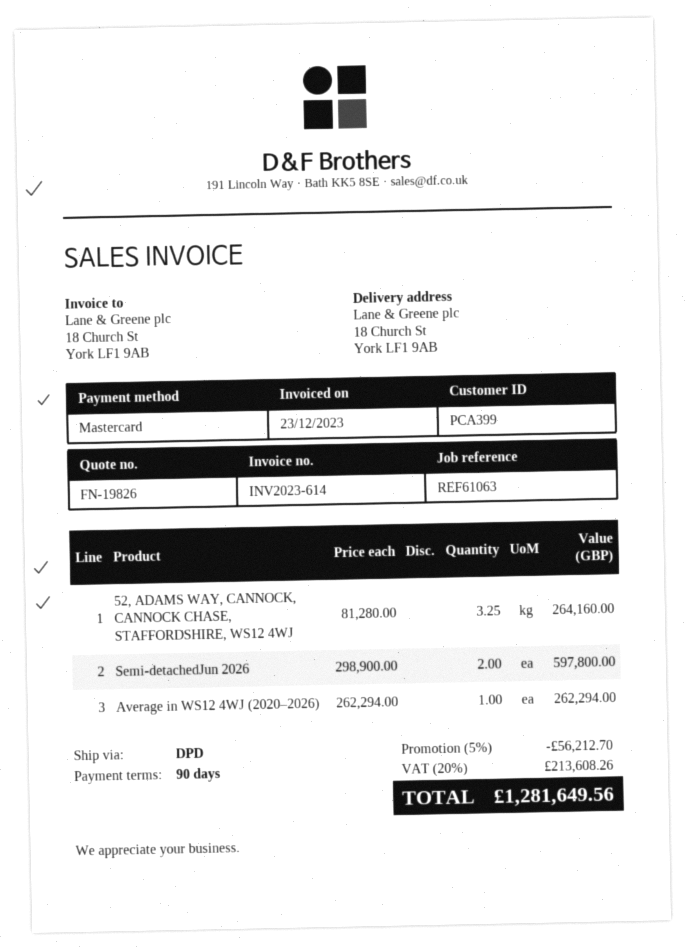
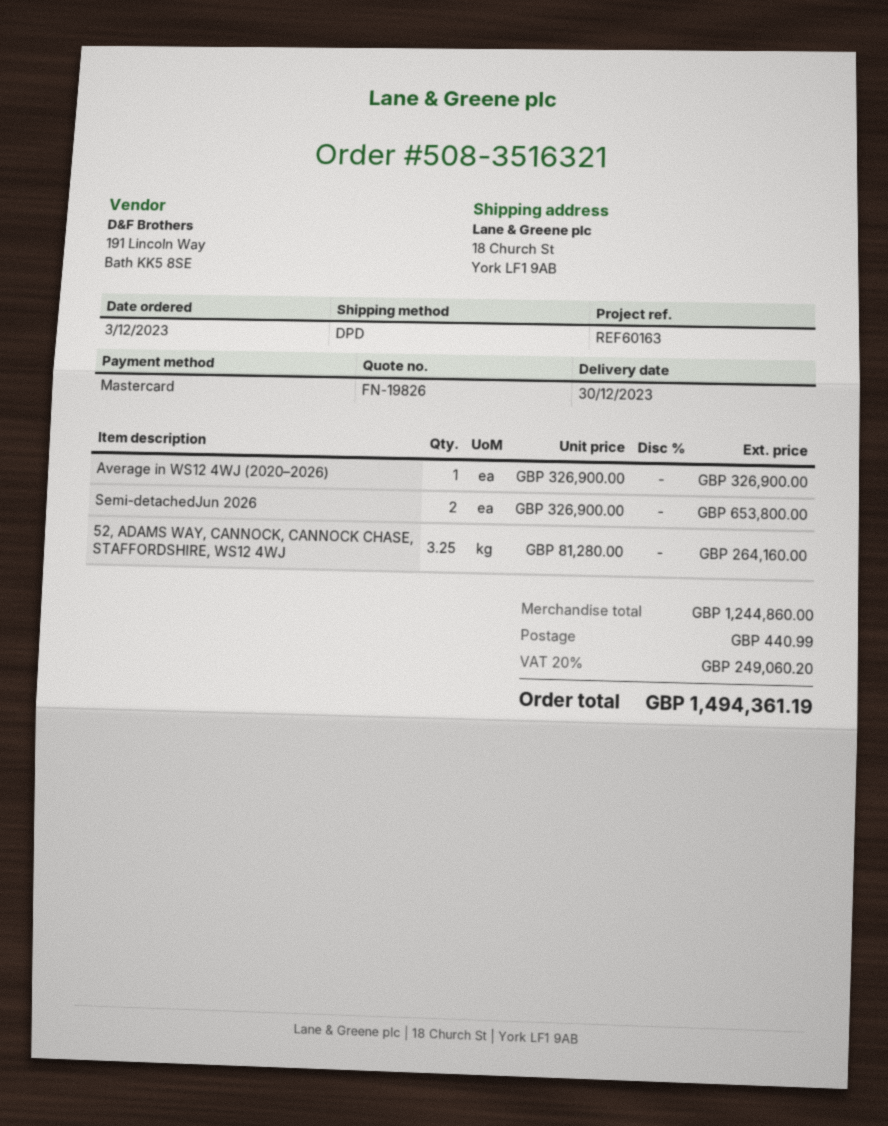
reference: REF61063 -> REF60163
Semi-detachedJun 2026: 2 x 298900.00 = 597800.00 -> 2 x 326900.00 = 653800.00
Average in WS12 4WJ (2020–2026): 1 x 262294.00 = 262294.00 -> 1 x 326900.00 = 326900.00
discount: 5% = 56212.70 -> none
shipping: none -> 440.99
tax: 20% = 213608.26 -> 20% = 249060.20
total: 1281649.56 -> 1494361.19

